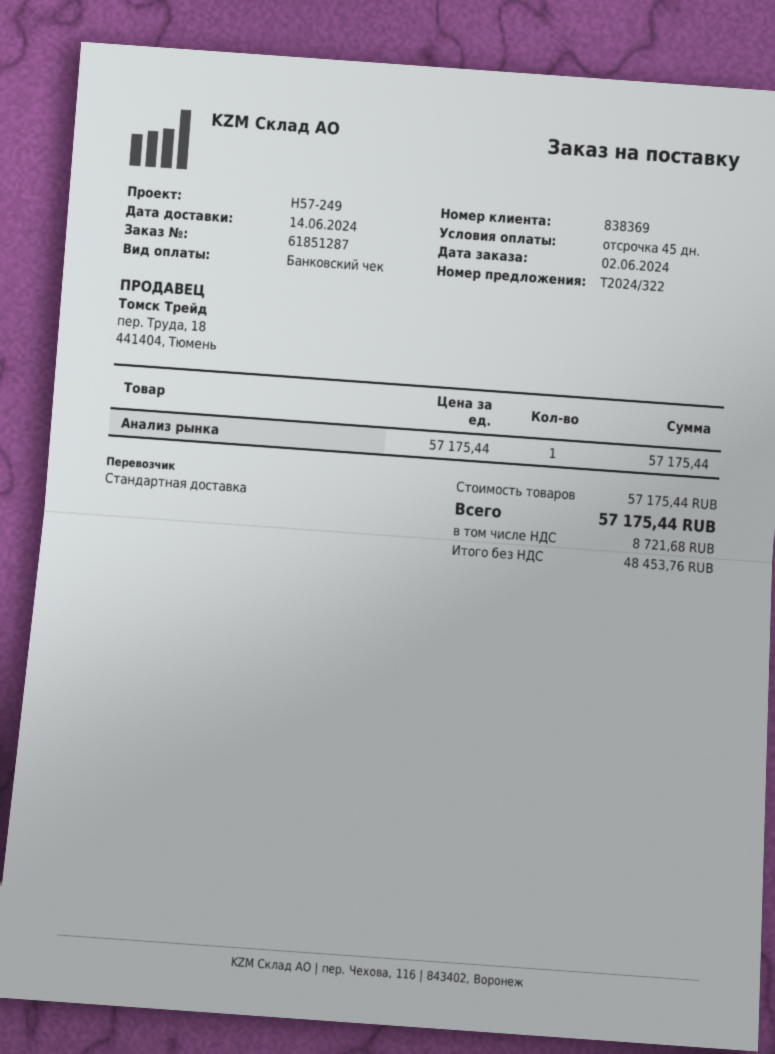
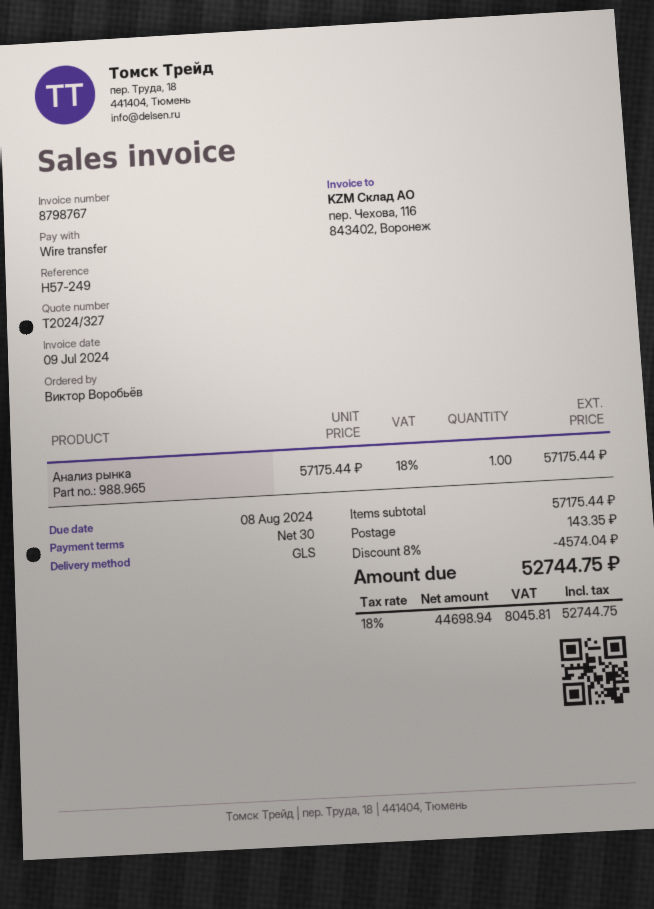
quote number: T2024/322 -> T2024/327
payment terms: 45 days -> 30 days
payment method: cheque -> bank transfer
shipping method: standard -> GLS
discount: none -> 8% = 4574.04
shipping: none -> 143.35
net: 48453.76 -> 44698.94
tax: 8721.68 -> 8045.81
total: 57175.44 -> 52744.75

